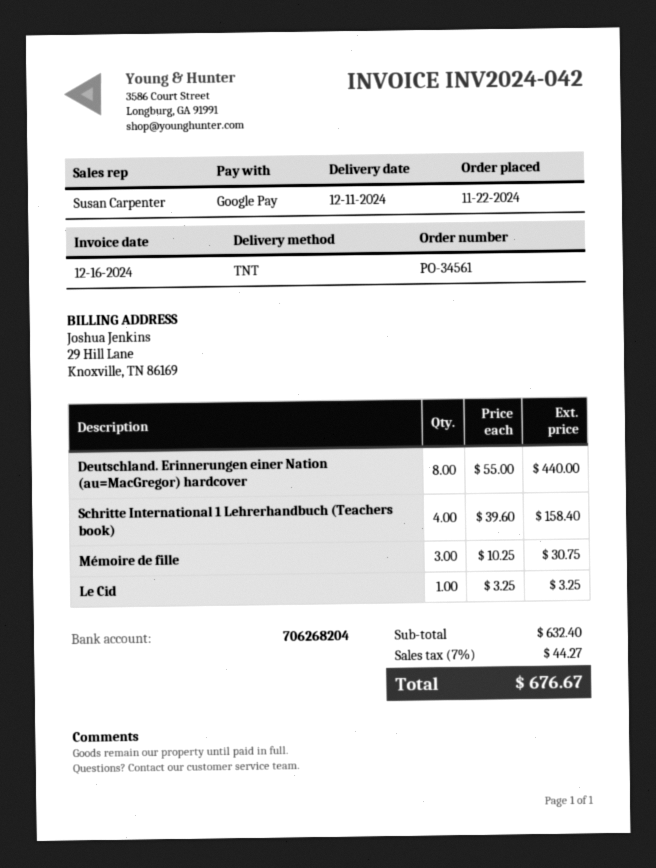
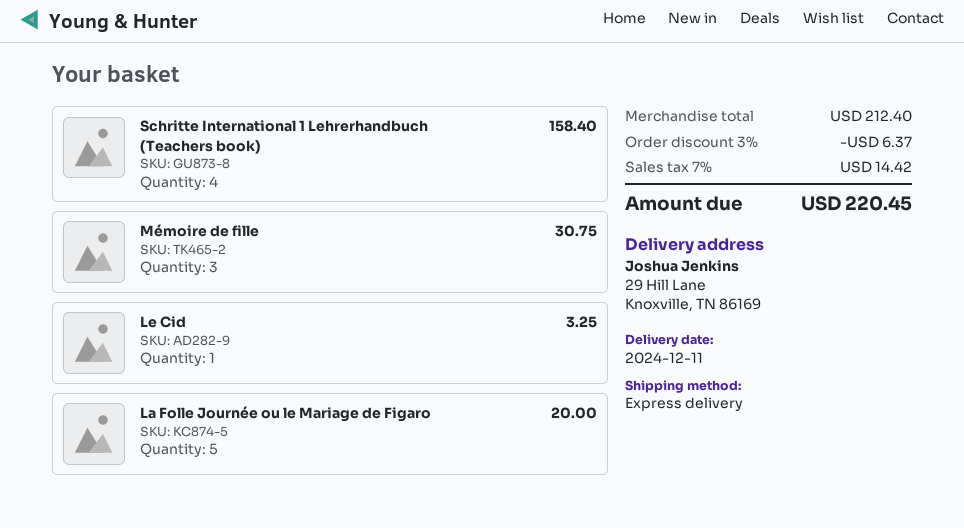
shipping method: TNT -> express
Deutschland. Erinnerungen einer Nation (au=MacGregor) hardcover: 8 for 440.00 -> none
La Folle Journée ou le Mariage de Figaro: none -> 5 for 20.00
subtotal: 632.40 -> 212.40
discount: none -> 3% = 6.37
tax: 7% = 44.27 -> 7% = 14.42
total: 676.67 -> 220.45

